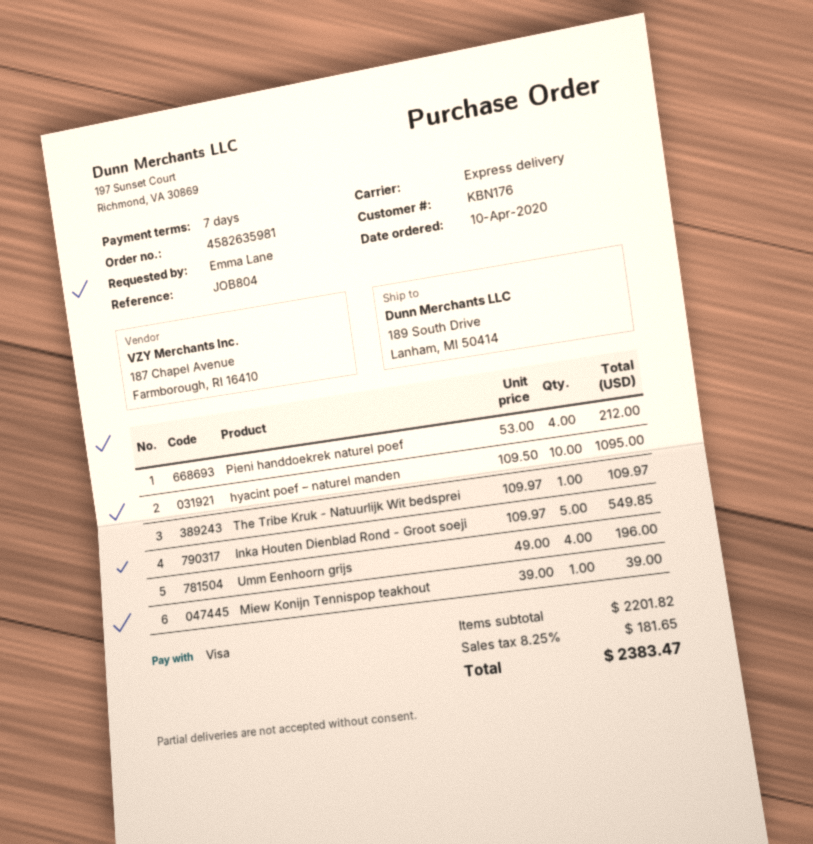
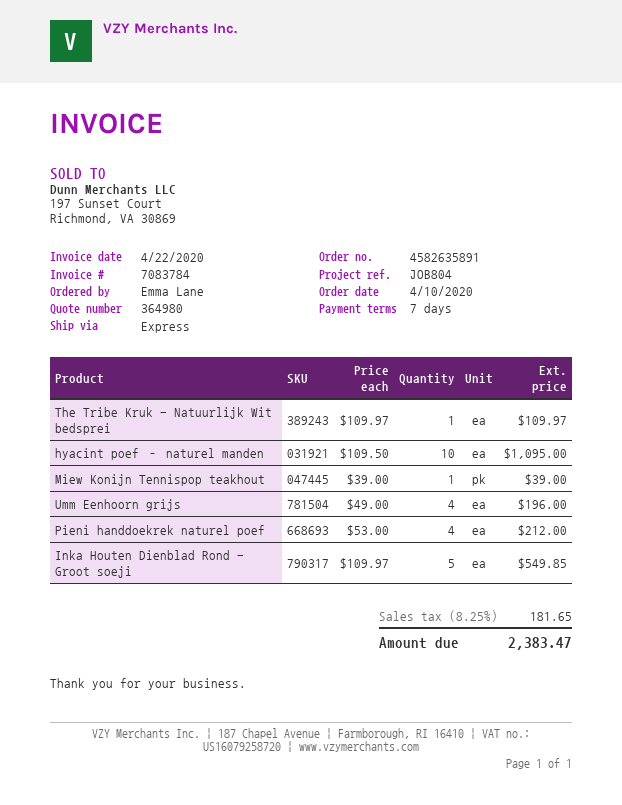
order number: 4582635981 -> 4582635891

